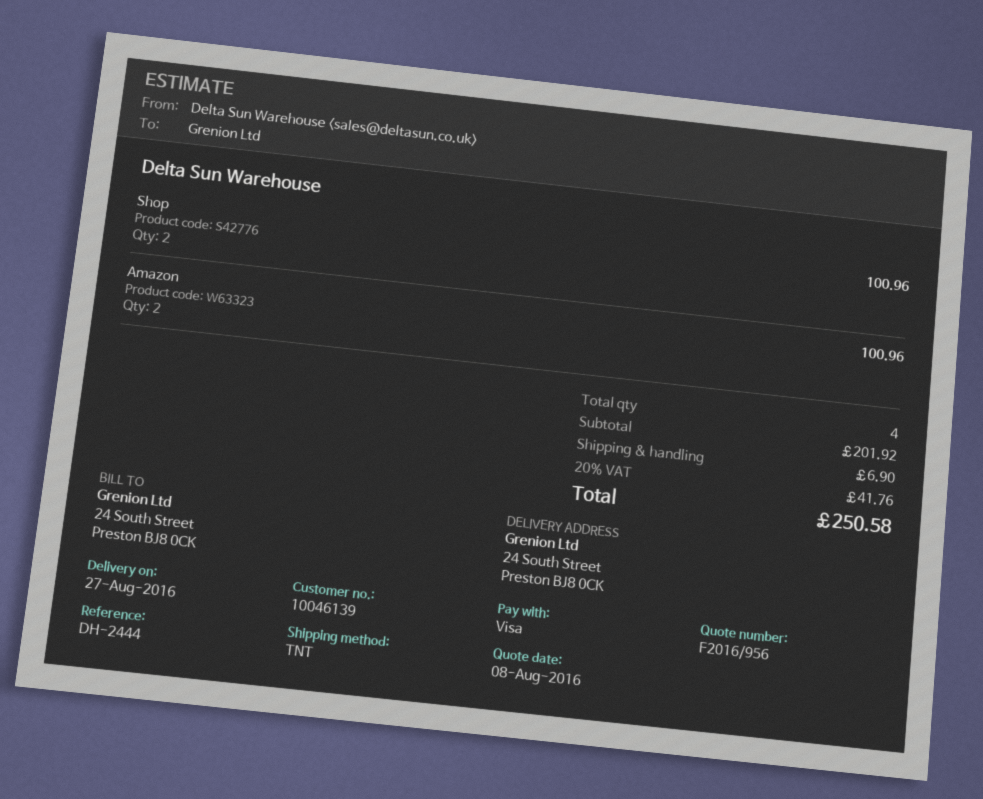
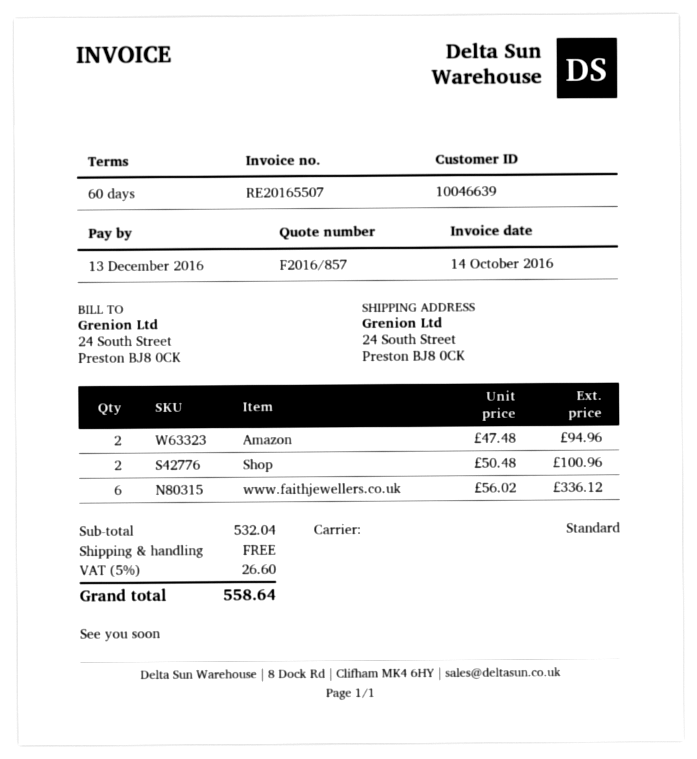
quote number: F2016/956 -> F2016/857
customer number: 10046139 -> 10046639
shipping method: TNT -> standard
Amazon: 2 for 100.96 -> 2 for 94.96
www.faithjewellers.co.uk: none -> 6 for 336.12
subtotal: 201.92 -> 532.04
shipping: 6.90 -> 0.00
tax: 20% = 41.76 -> 5% = 26.60
total: 250.58 -> 558.64

